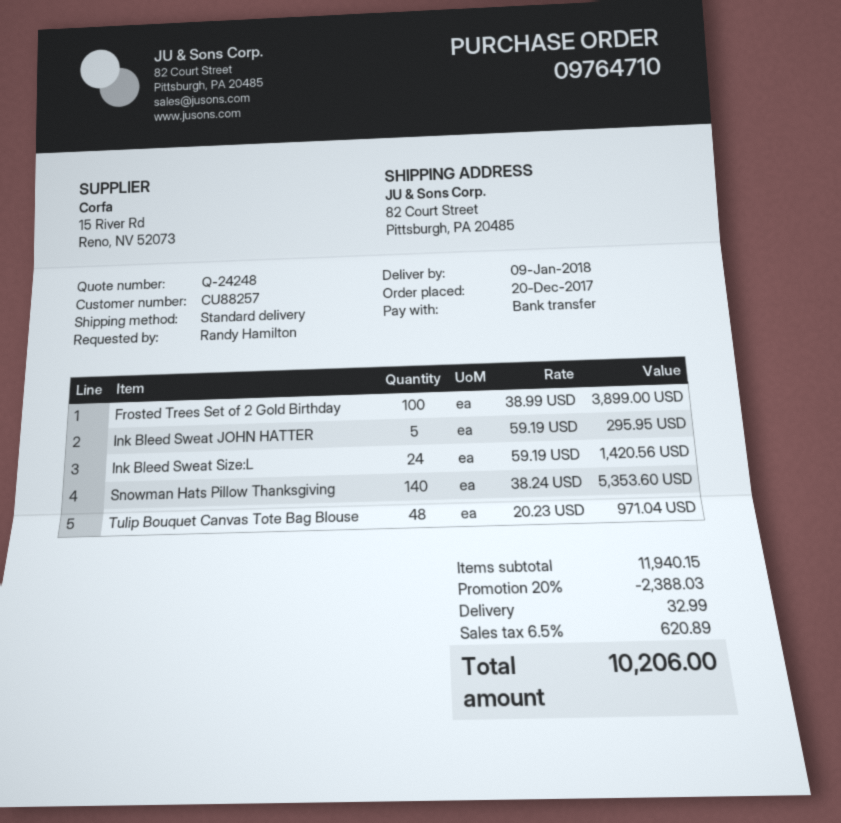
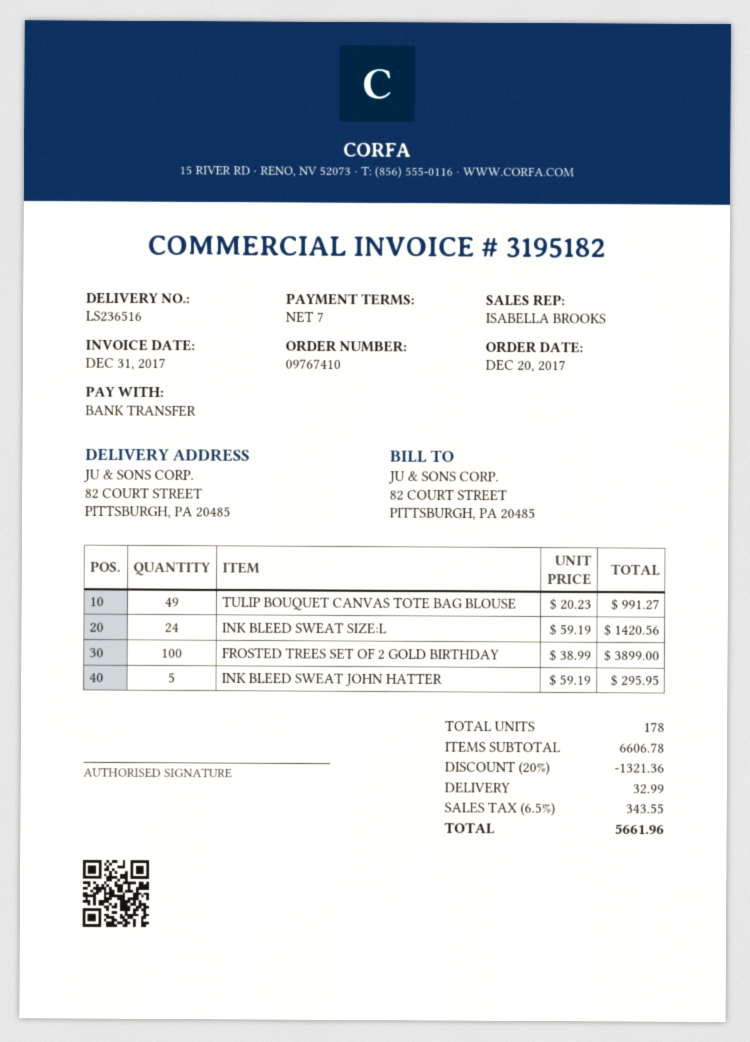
order number: 09764710 -> 09767410
Snowman Hats Pillow Thanksgiving: 140 x 38.24 = 5353.60 -> none
Tulip Bouquet Canvas Tote Bag Blouse: 48 x 20.23 = 971.04 -> 49 x 20.23 = 991.27
subtotal: 11940.15 -> 6606.78
discount: 20% = 2388.03 -> 20% = 1321.36
tax: 6.5% = 620.89 -> 6.5% = 343.55
total: 10206.00 -> 5661.96

